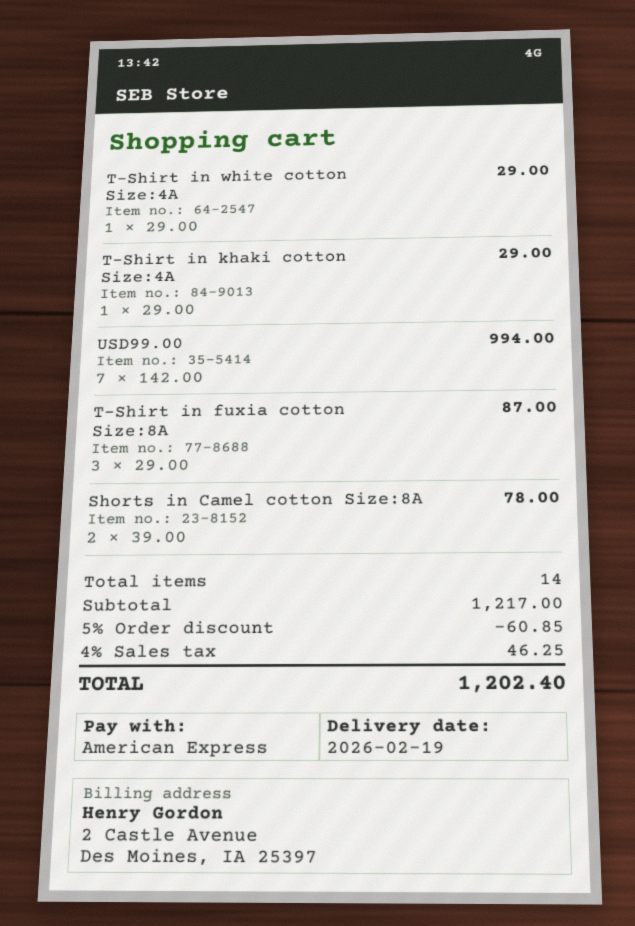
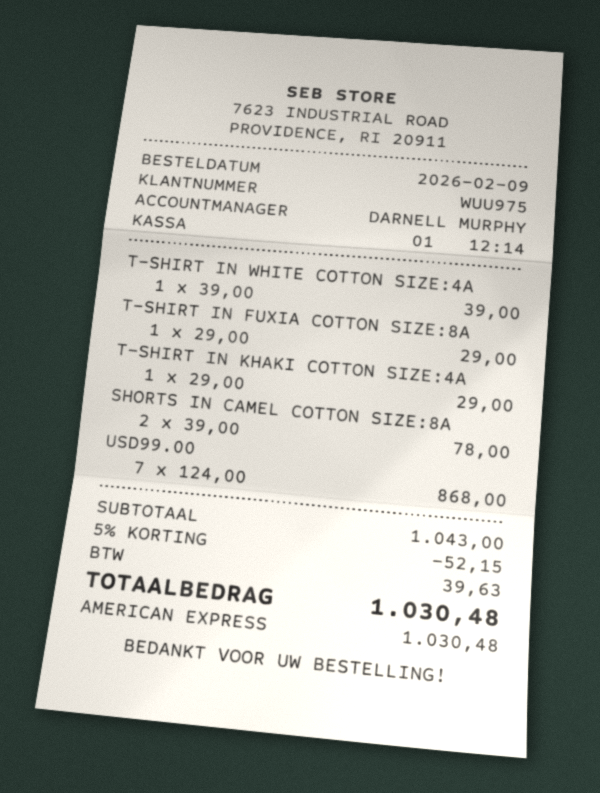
T-Shirt in white cotton Size:4A: 1 x 29.00 = 29.00 -> 1 x 39.00 = 39.00
USD99.00: 7 x 142.00 = 994.00 -> 7 x 124.00 = 868.00
T-Shirt in fuxia cotton Size:8A: 3 x 29.00 = 87.00 -> 1 x 29.00 = 29.00
subtotal: 1217.00 -> 1043.00
discount: 5% = 60.85 -> 5% = 52.15
tax: 46.25 -> 39.63
total: 1202.40 -> 1030.48

